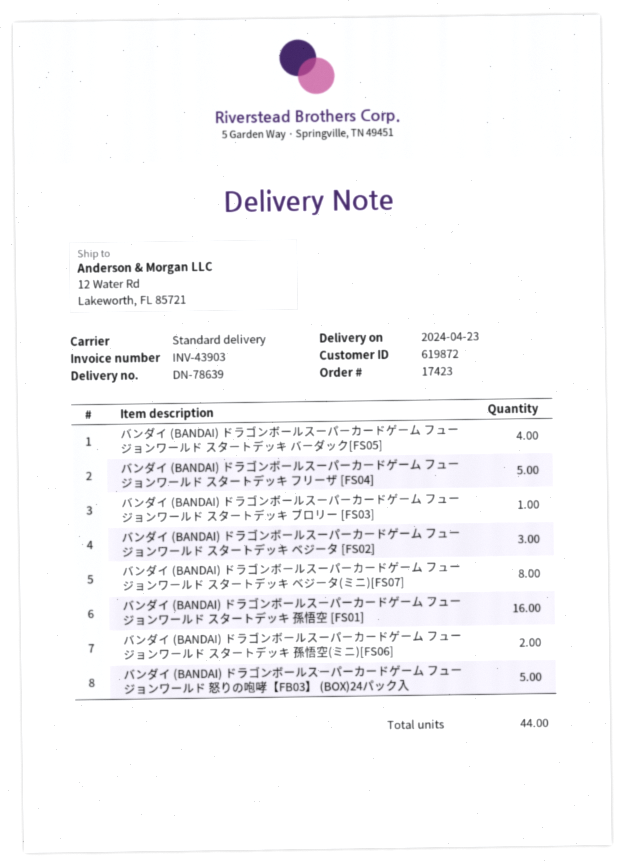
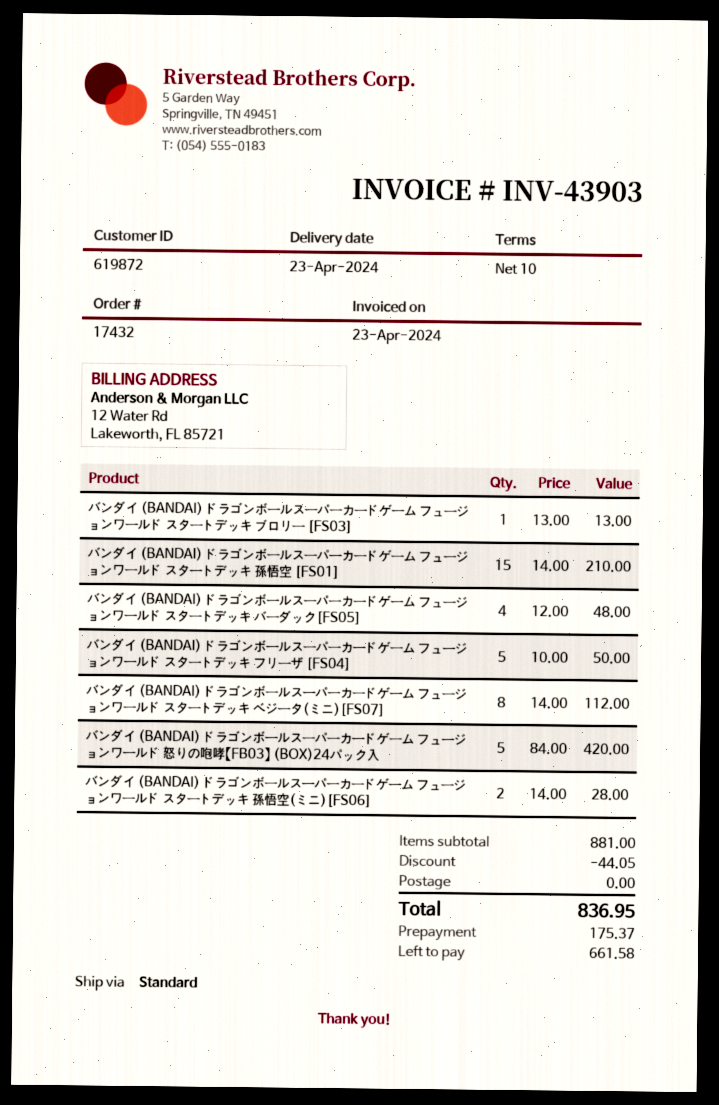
order number: 17423 -> 17432
バンダイ (BANDAI) ドラゴンボールスーパーカードゲーム フュージョンワールド スタートデッキ ベジータ [FS02]: 3 -> none
バンダイ (BANDAI) ドラゴンボールスーパーカードゲーム フュージョンワールド スタートデッキ 孫悟空 [FS01]: 16 -> 15

